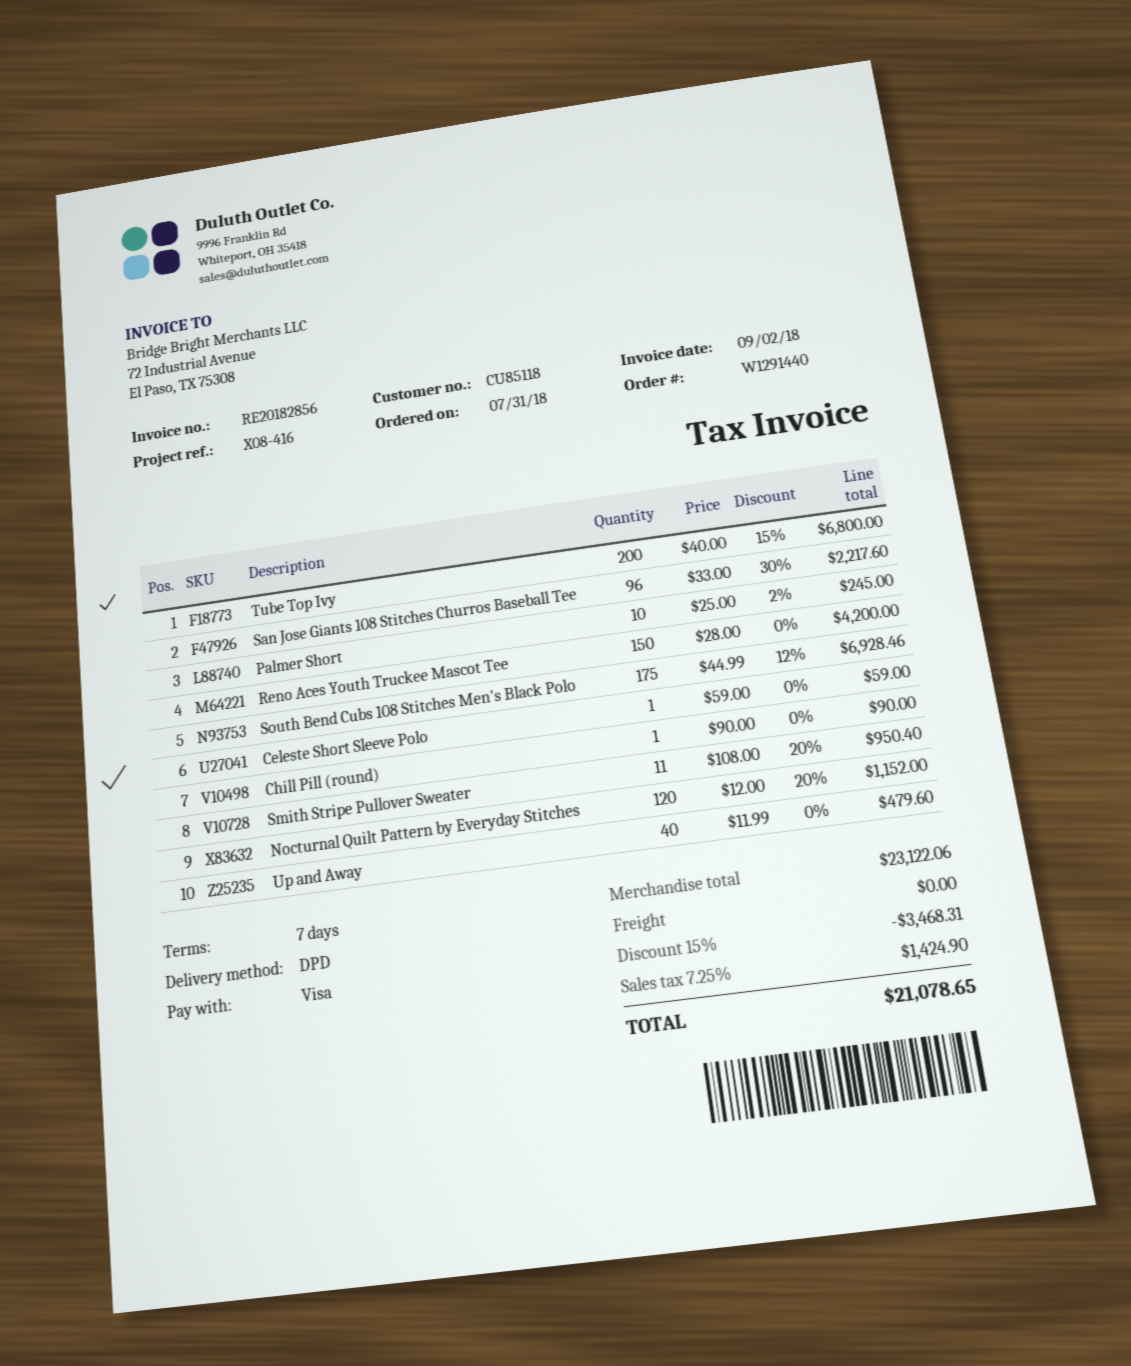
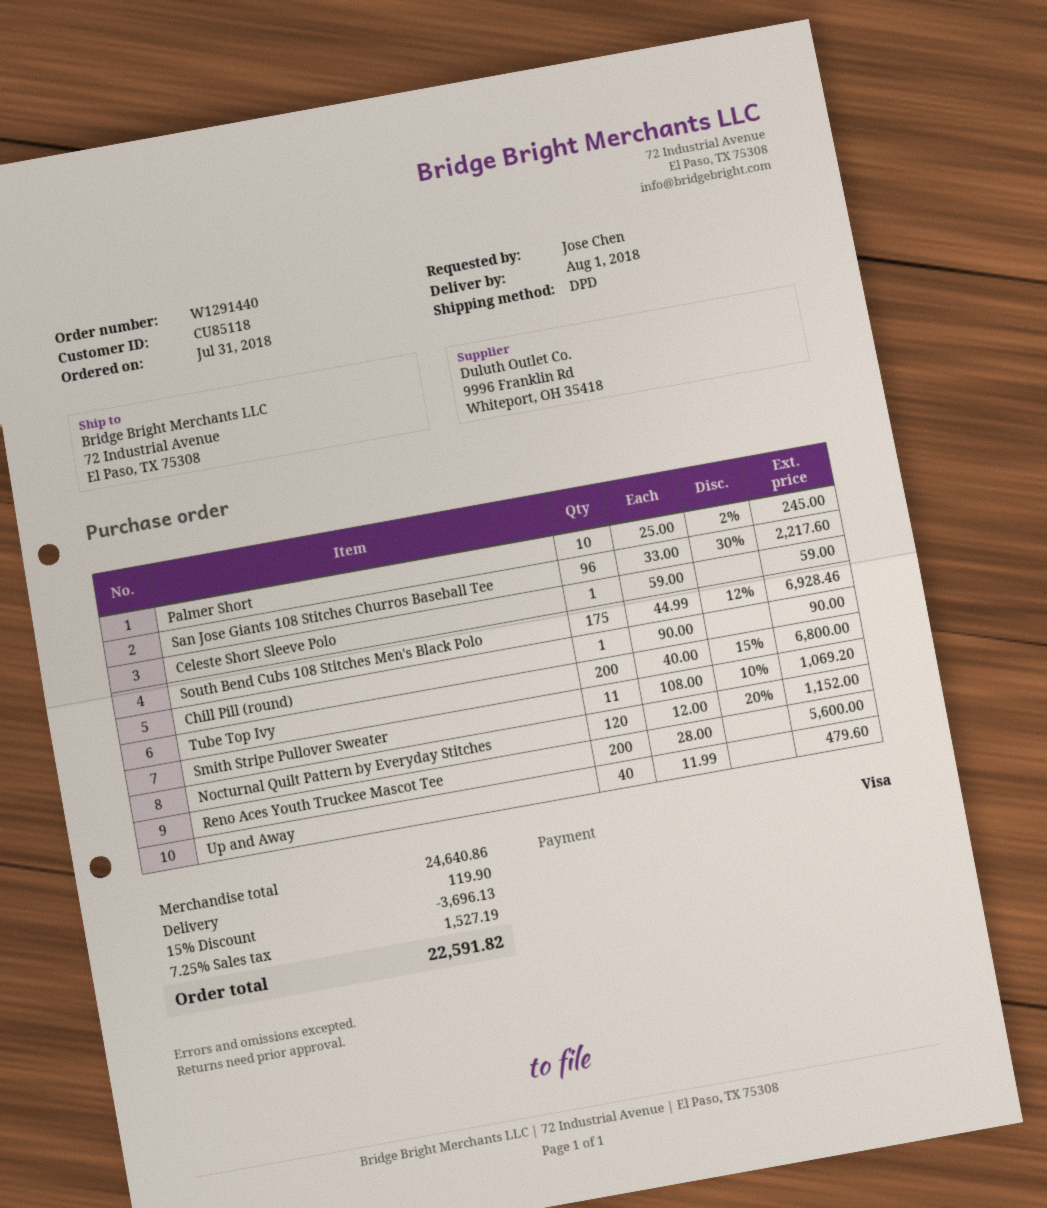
Reno Aces Youth Truckee Mascot Tee: 150 x 28.00 = 4200.00 -> 200 x 28.00 = 5600.00
Smith Stripe Pullover Sweater: 11 x 108.00 - 20% = 950.40 -> 11 x 108.00 - 10% = 1069.20
subtotal: 23122.06 -> 24640.86
discount: 15% = 3468.31 -> 15% = 3696.13
shipping: 0.00 -> 119.90
tax: 7.25% = 1424.90 -> 7.25% = 1527.19
total: 21078.65 -> 22591.82

